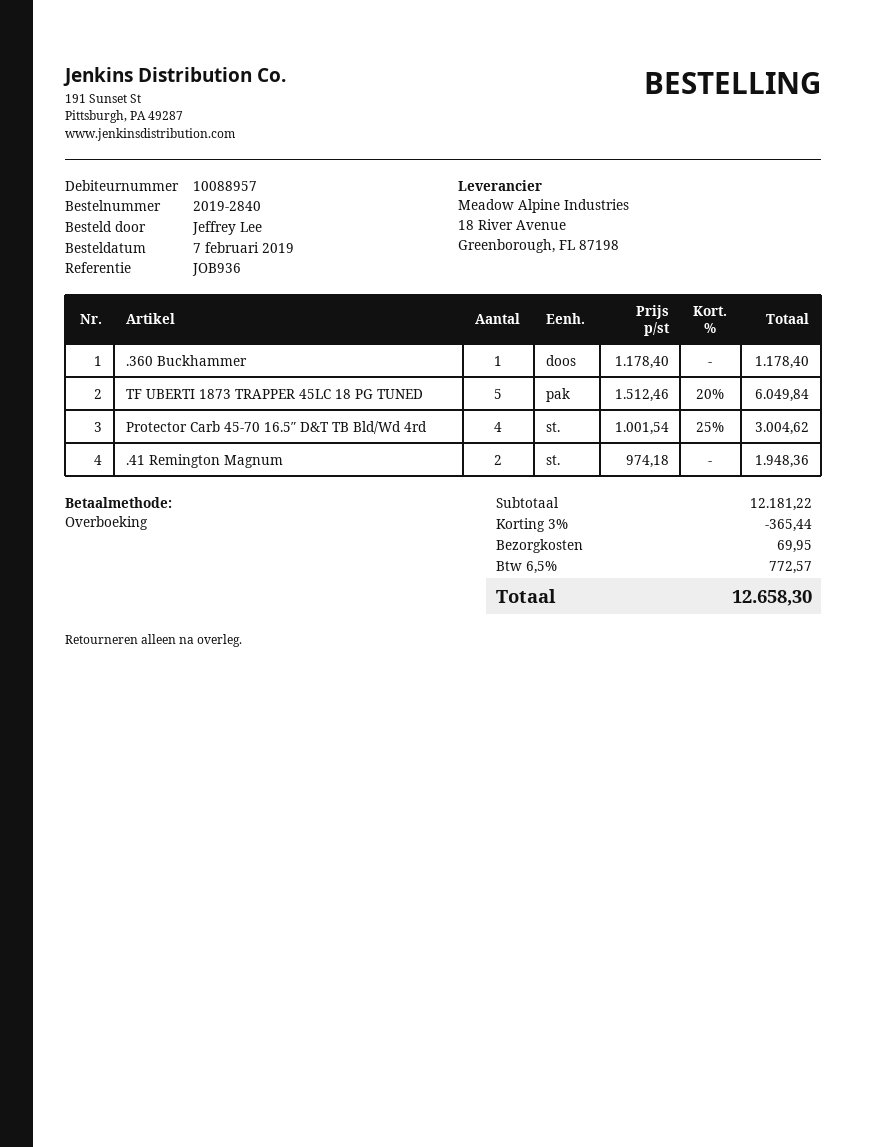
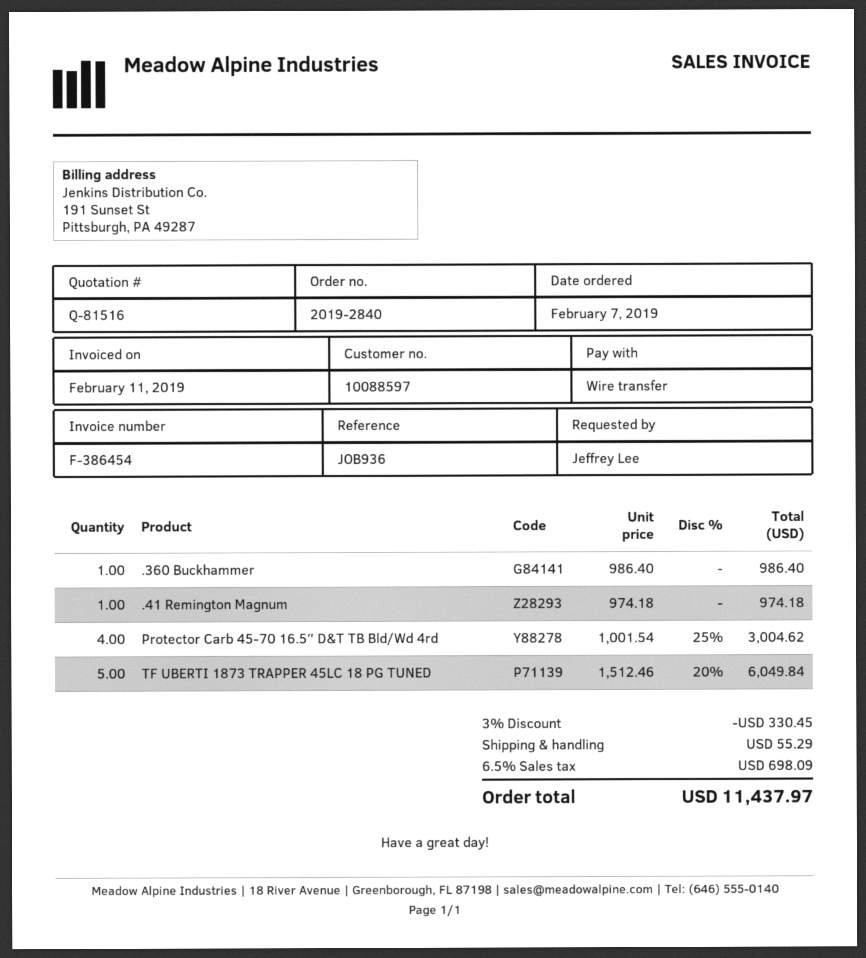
customer number: 10088957 -> 10088597
.360 Buckhammer: 1 x 1178.40 = 1178.40 -> 1 x 986.40 = 986.40
.41 Remington Magnum: 2 x 974.18 = 1948.36 -> 1 x 974.18 = 974.18
discount: 3% = 365.44 -> 3% = 330.45
shipping: 69.95 -> 55.29
tax: 6.5% = 772.57 -> 6.5% = 698.09
total: 12658.30 -> 11437.97

